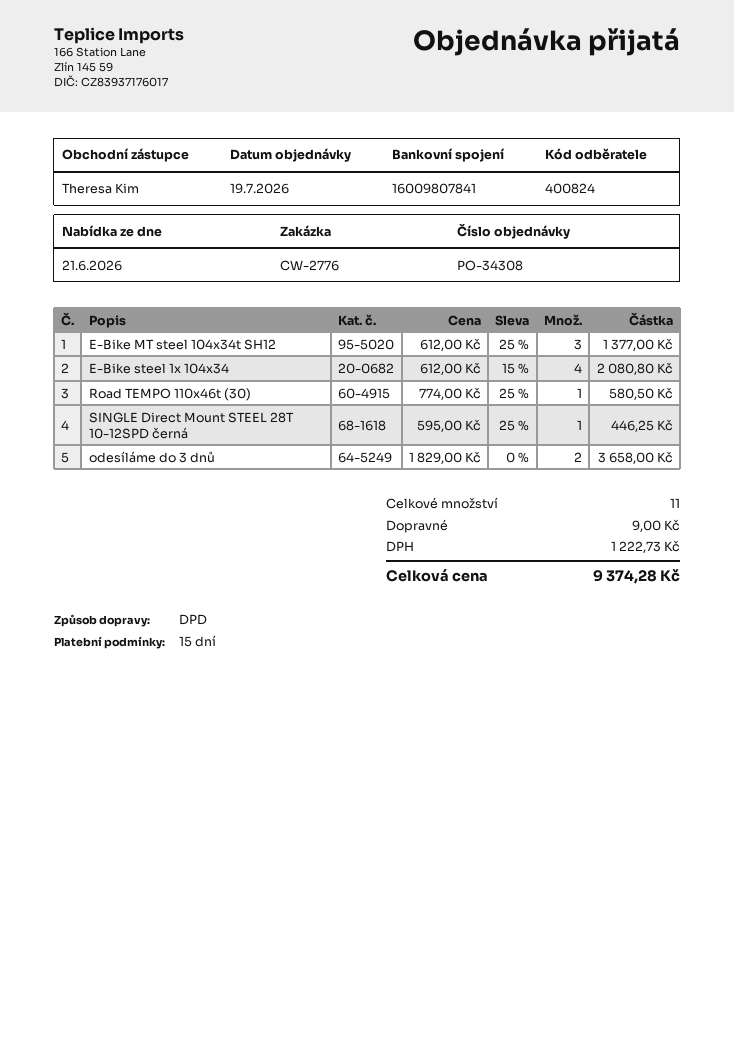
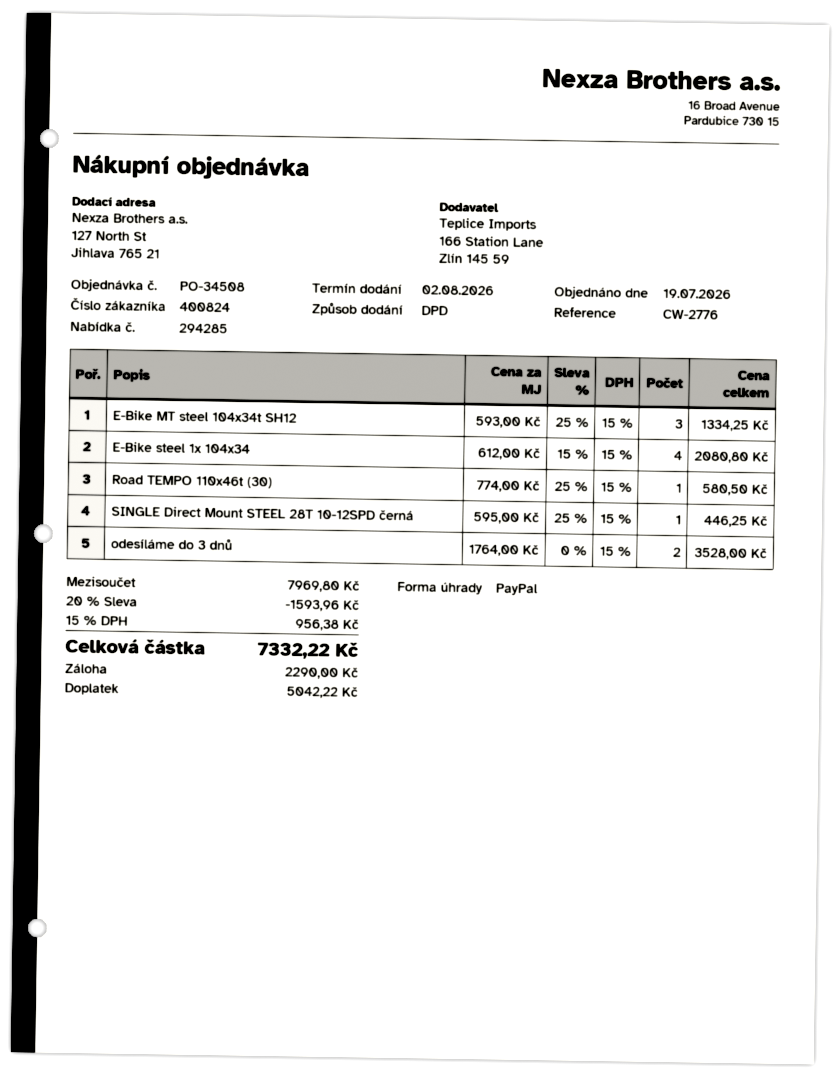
order number: PO-34308 -> PO-34508
E-Bike MT steel 104x34t SH12: 3 x 612.00 - 25% = 1377.00 -> 3 x 593.00 - 25% = 1334.25
odesíláme do 3 dnů: 2 x 1829.00 = 3658.00 -> 2 x 1764.00 = 3528.00
discount: none -> 20% = 1593.96
shipping: 9.00 -> none
tax: 1222.73 -> 956.38
total: 9374.28 -> 7332.22

